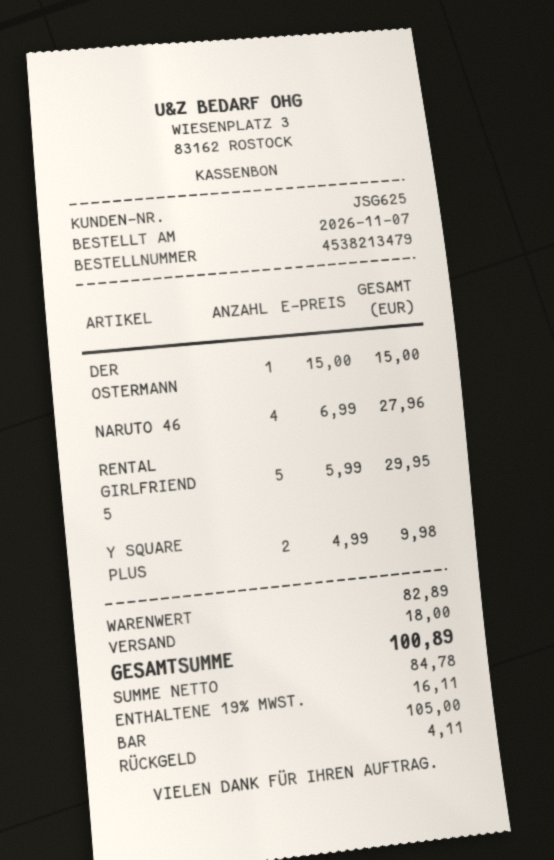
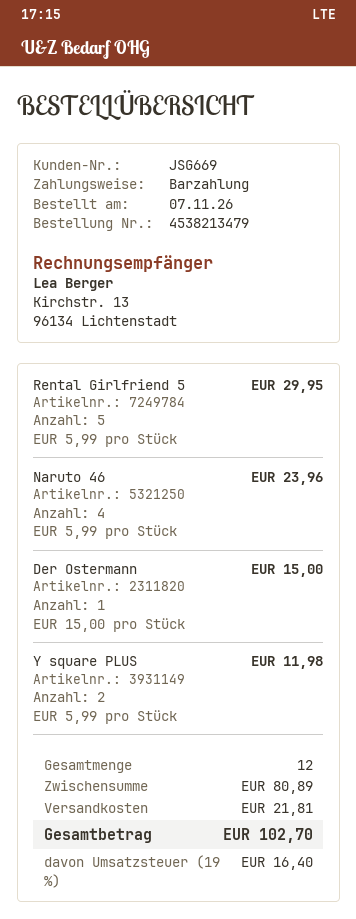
customer number: JSG625 -> JSG669
NARUTO 46: 4 x 6.99 = 27.96 -> 4 x 5.99 = 23.96
Y SQUARE PLUS: 2 x 4.99 = 9.98 -> 2 x 5.99 = 11.98
subtotal: 82.89 -> 80.89
shipping: 18.00 -> 21.81
tax: 19% = 16.11 -> 19% = 16.40
total: 100.89 -> 102.70

